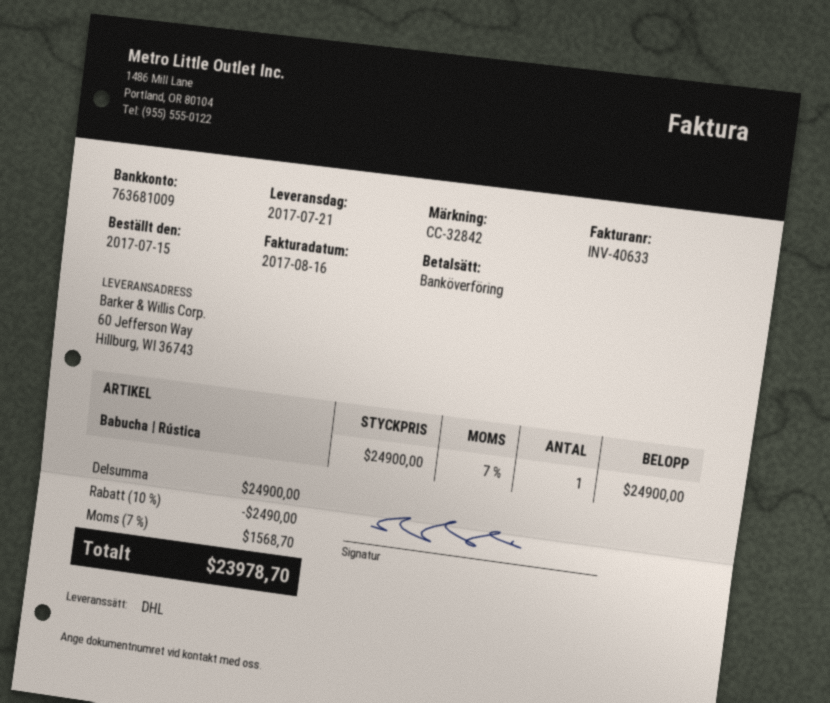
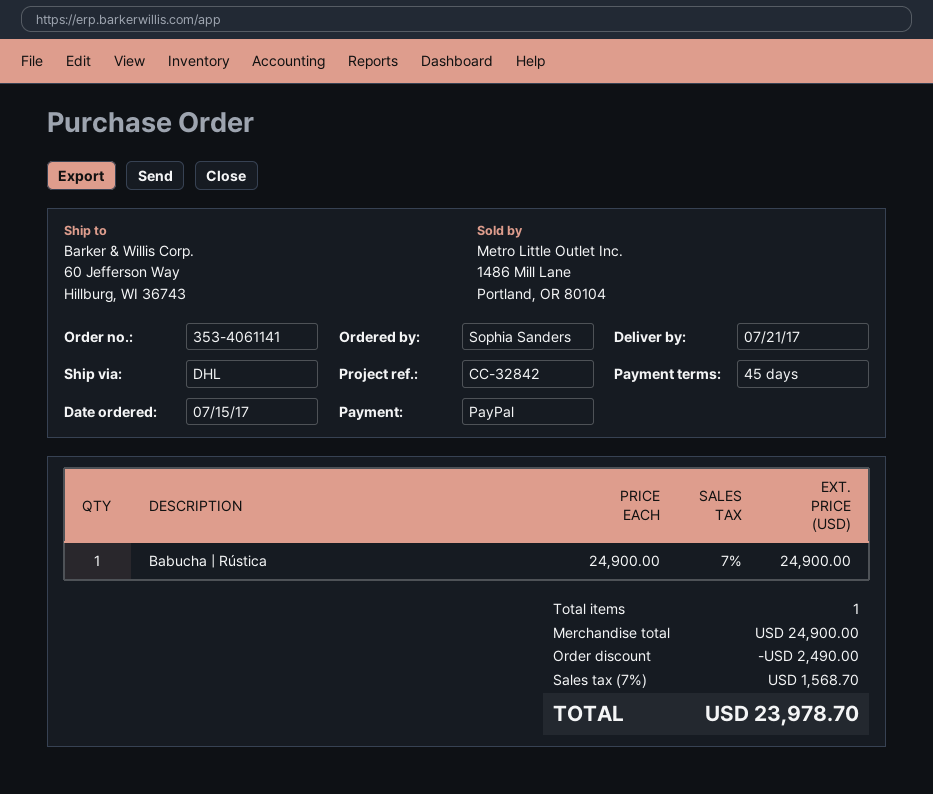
payment method: bank transfer -> PayPal

